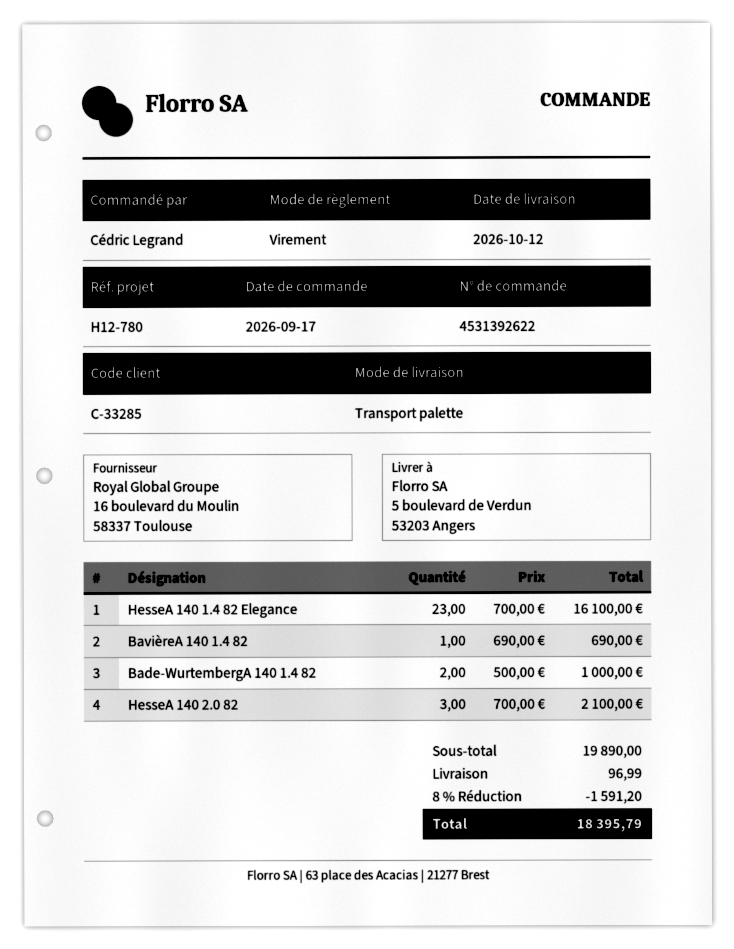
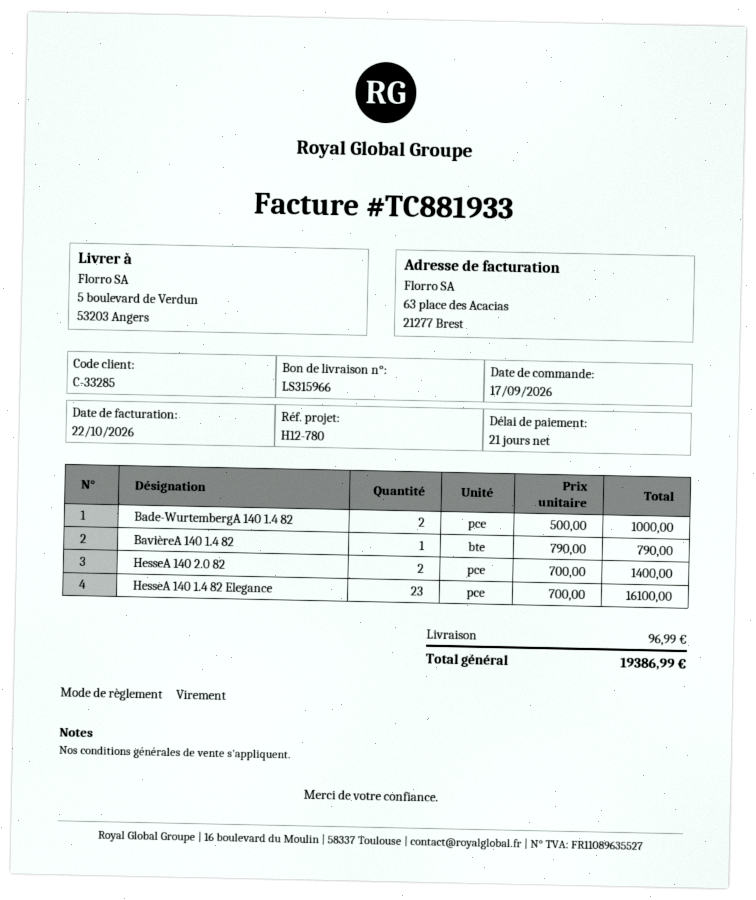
BavièreA 140 1.4 82: 1 x 690.00 = 690.00 -> 1 x 790.00 = 790.00
HesseA 140 2.0 82: 3 x 700.00 = 2100.00 -> 2 x 700.00 = 1400.00
discount: 8% = 1591.20 -> none
total: 18395.79 -> 19386.99

